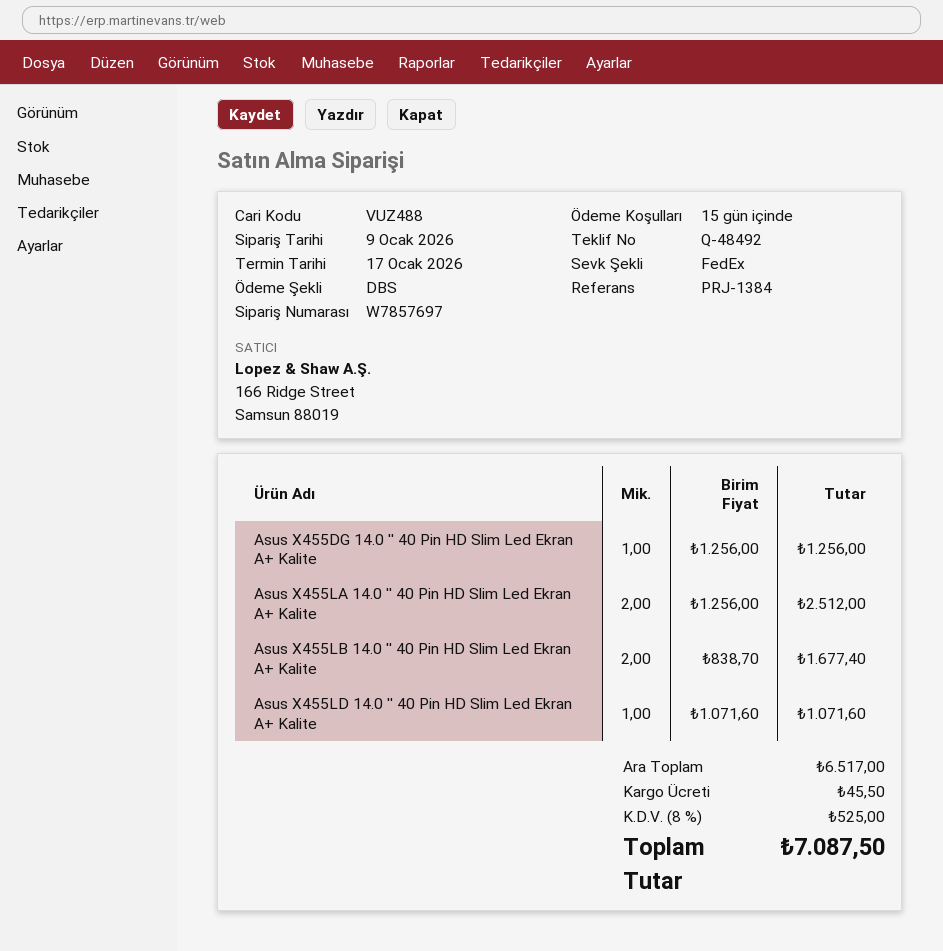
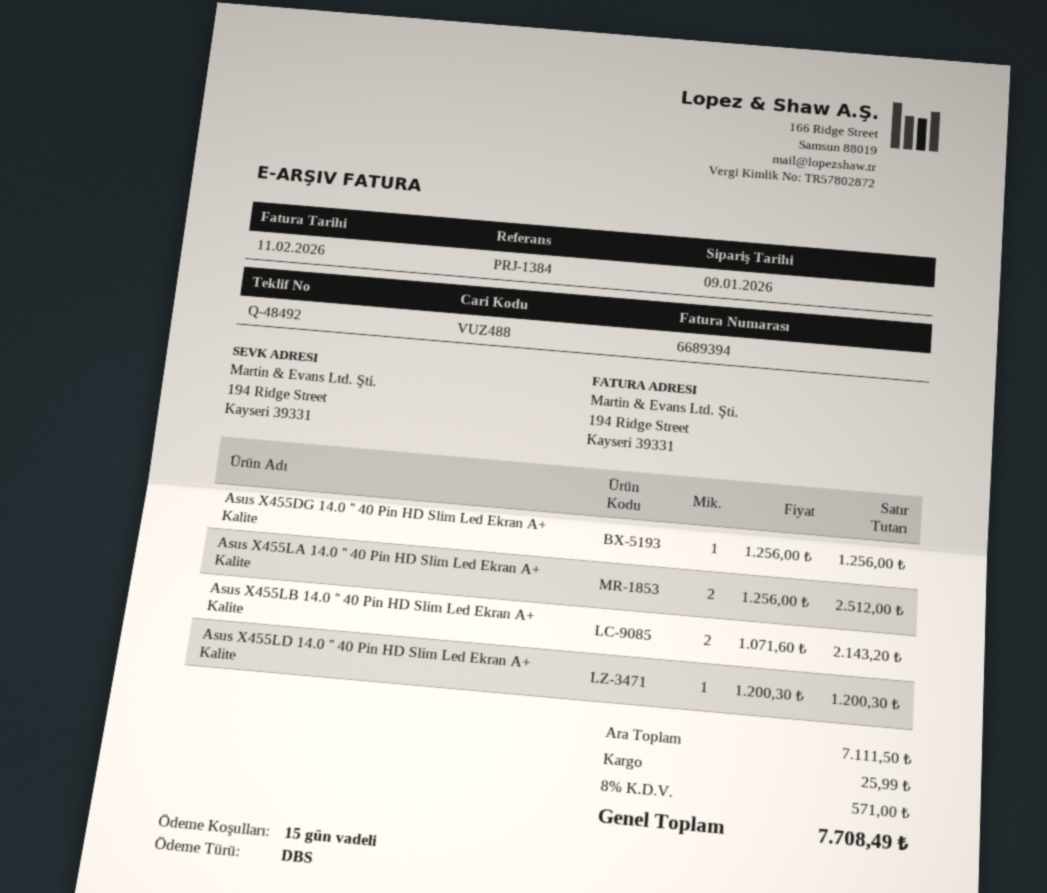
Asus X455LB 14.0 '' 40 Pin HD Slim Led Ekran A+ Kalite: 2 x 838.70 = 1677.40 -> 2 x 1071.60 = 2143.20
Asus X455LD 14.0 '' 40 Pin HD Slim Led Ekran A+ Kalite: 1 x 1071.60 = 1071.60 -> 1 x 1200.30 = 1200.30
subtotal: 6517.00 -> 7111.50
shipping: 45.50 -> 25.99
tax: 8% = 525.00 -> 8% = 571.00
total: 7087.50 -> 7708.49

